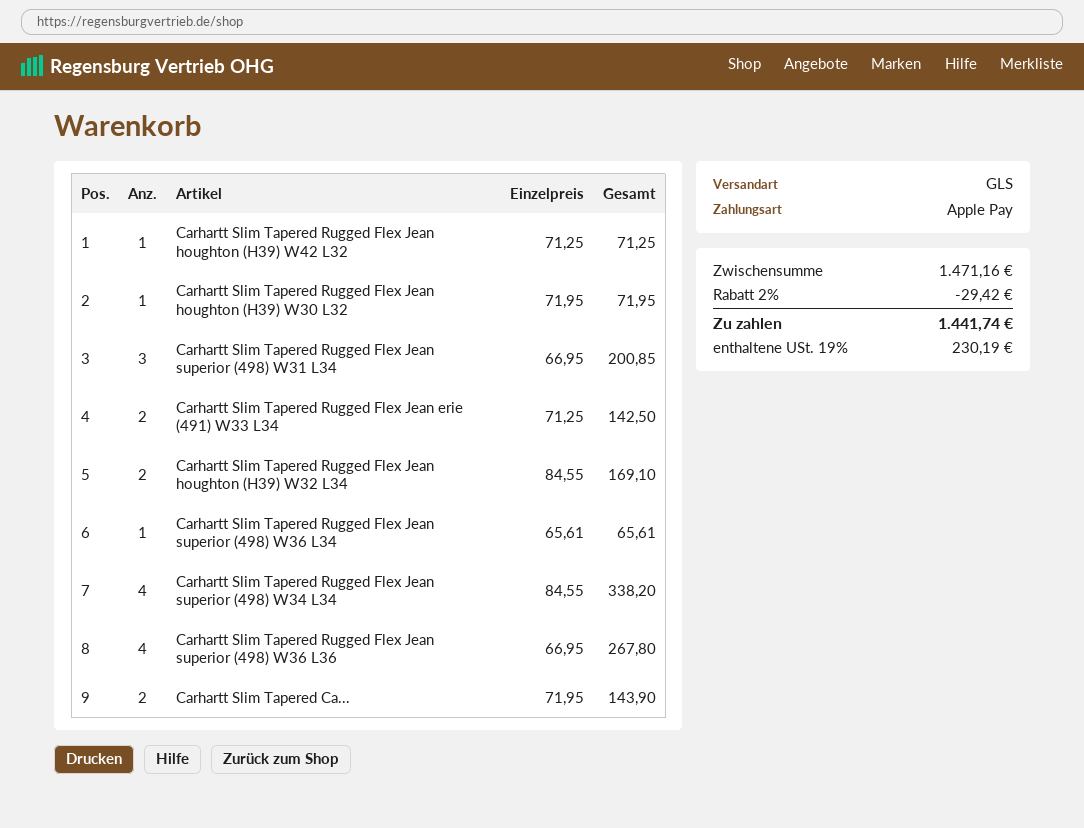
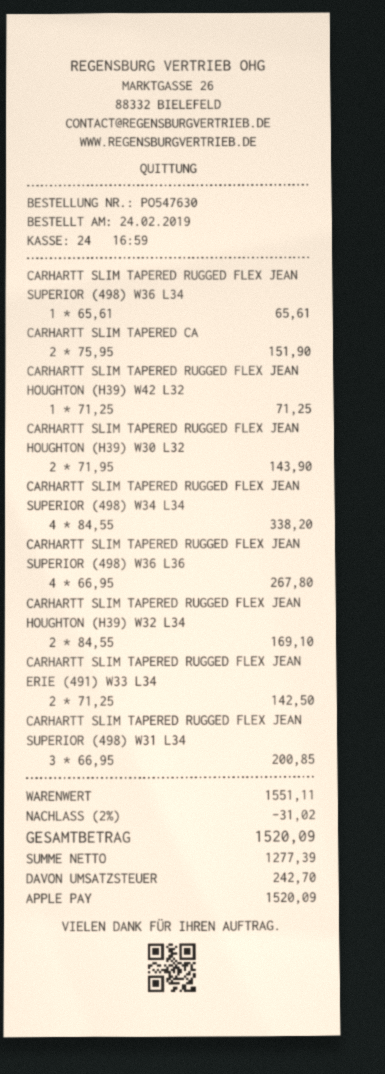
Carhartt Slim Tapered Rugged Flex Jean houghton (H39) W30 L32: 1 x 71.95 = 71.95 -> 2 x 71.95 = 143.90
Carhartt Slim Tapered Ca...: 2 x 71.95 = 143.90 -> 2 x 75.95 = 151.90
subtotal: 1471.16 -> 1551.11
discount: 2% = 29.42 -> 2% = 31.02
tax: 230.19 -> 242.70
total: 1441.74 -> 1520.09

